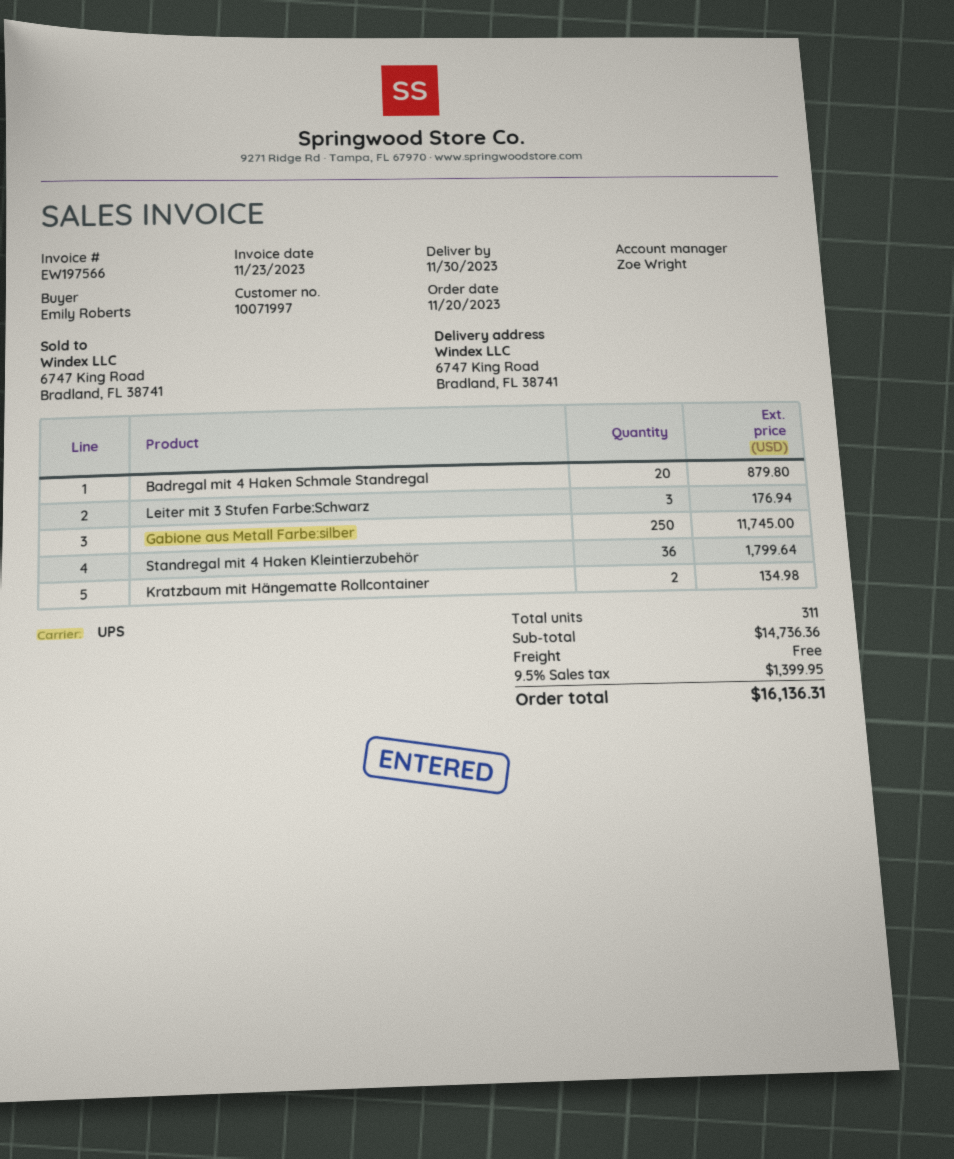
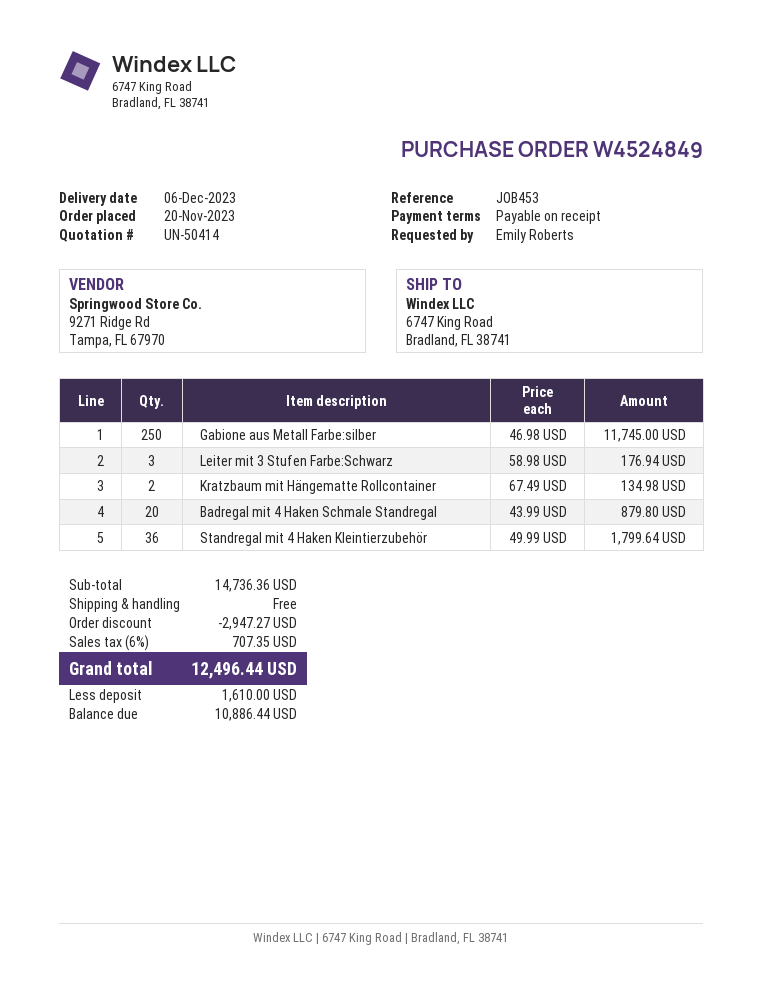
delivery date: 2023-11-30 -> 2023-12-06
discount: none -> 2947.27
tax: 9.5% = 1399.95 -> 6% = 707.35
total: 16136.31 -> 12496.44

